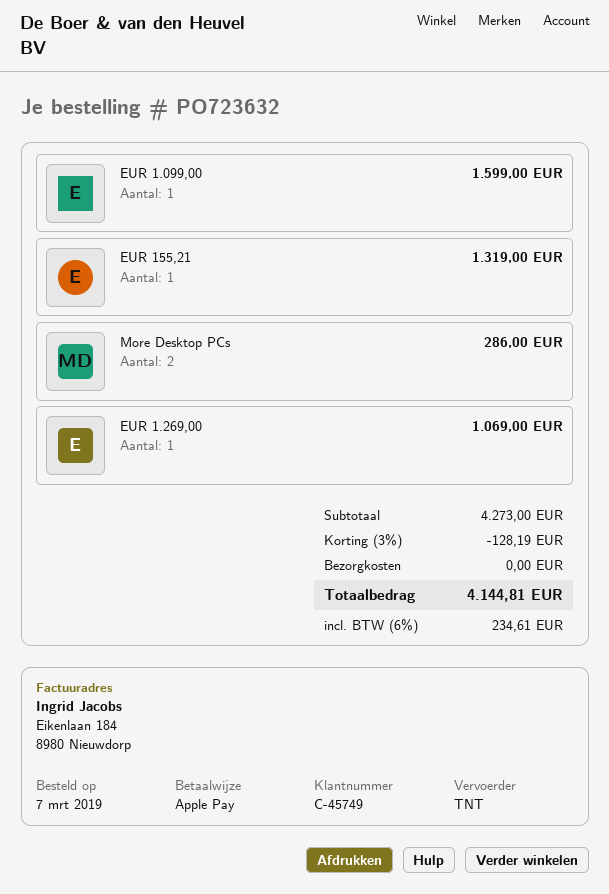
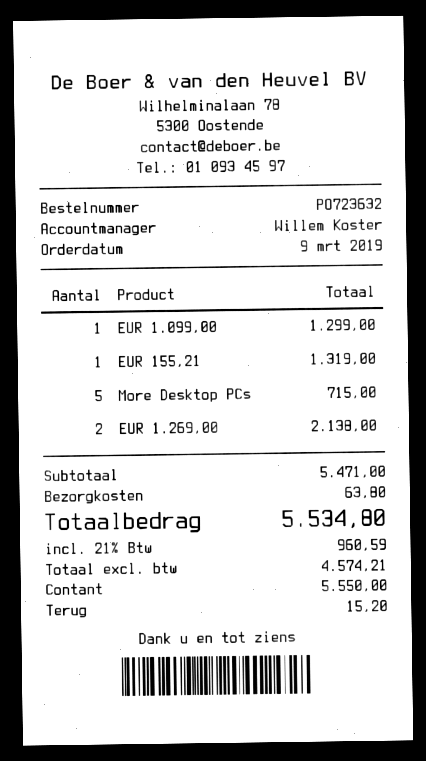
order date: 2019-03-07 -> 2019-03-09
payment method: Apple Pay -> cash
EUR 1.099,00: 1 for 1599.00 -> 1 for 1299.00
More Desktop PCs: 2 for 286.00 -> 5 for 715.00
EUR 1.269,00: 1 for 1069.00 -> 2 for 2138.00
subtotal: 4273.00 -> 5471.00
discount: 3% = 128.19 -> none
shipping: 0.00 -> 63.80
tax: 6% = 234.61 -> 21% = 960.59
total: 4144.81 -> 5534.80

